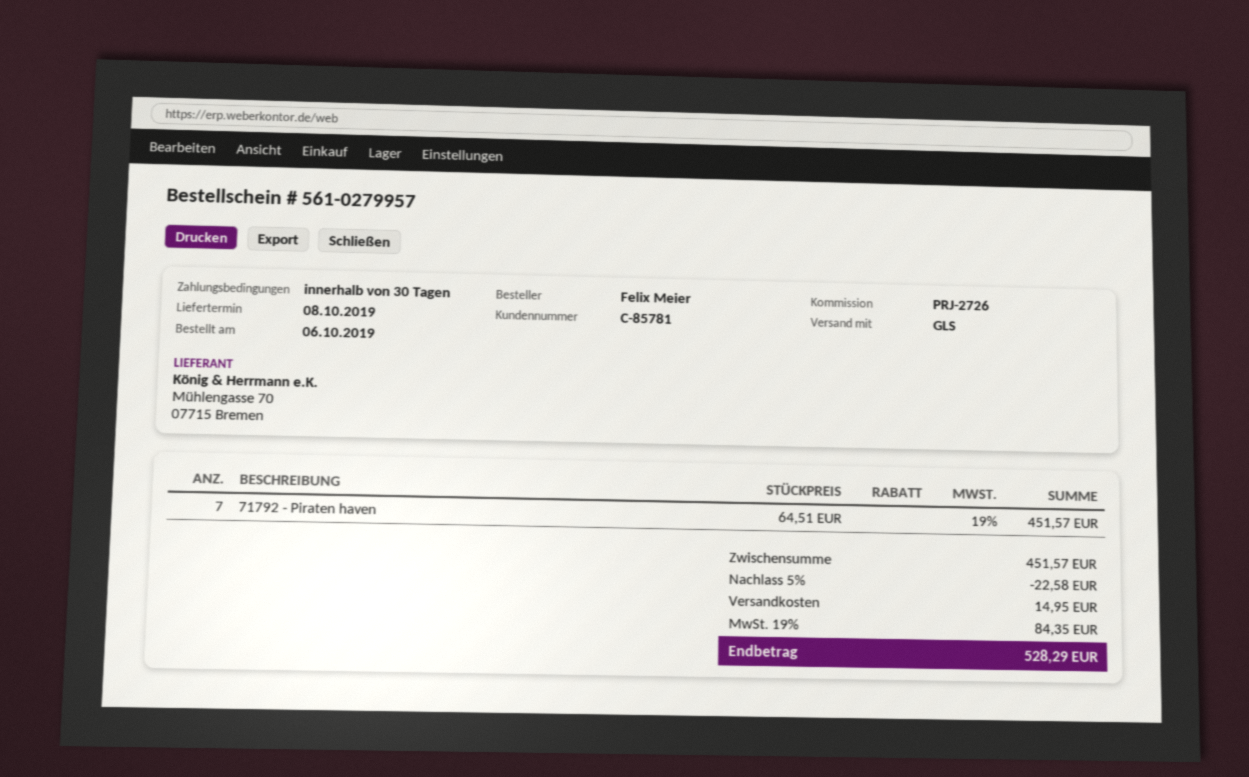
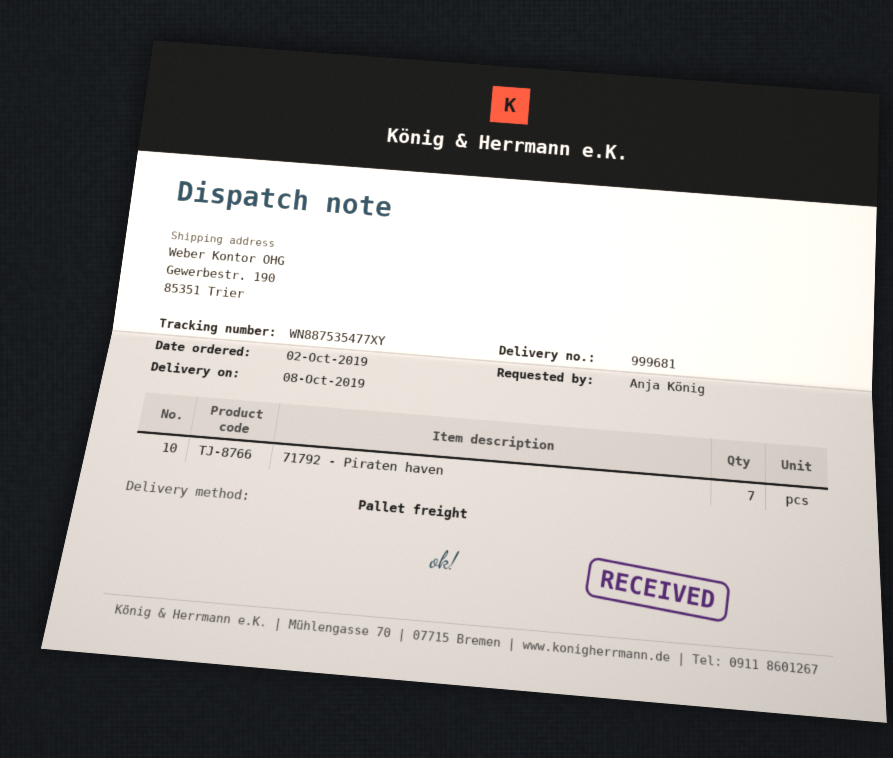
order date: 2019-10-06 -> 2019-10-02
ordered by: Felix Meier -> Anja König
shipping method: GLS -> pallet freight

